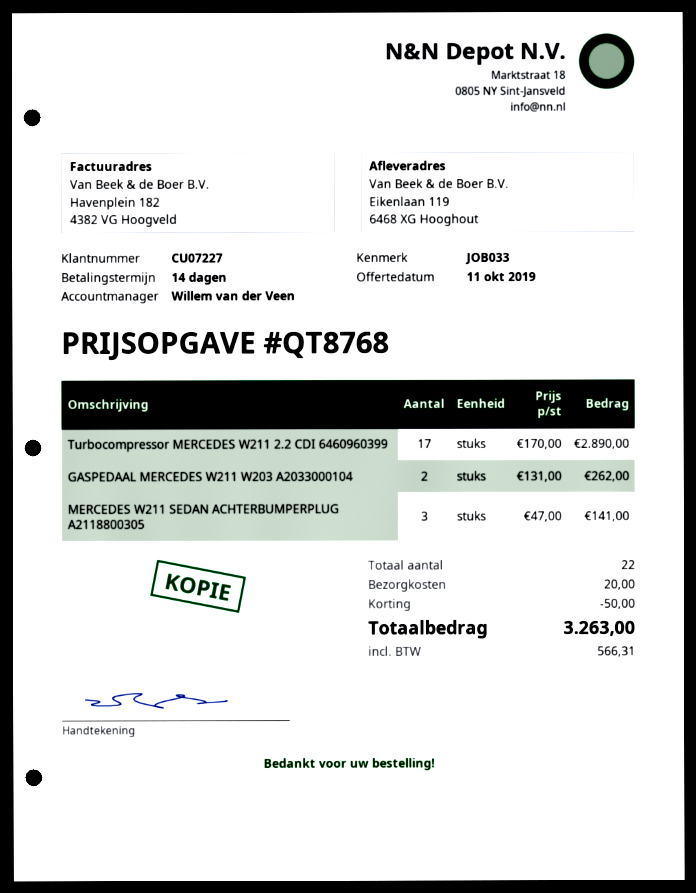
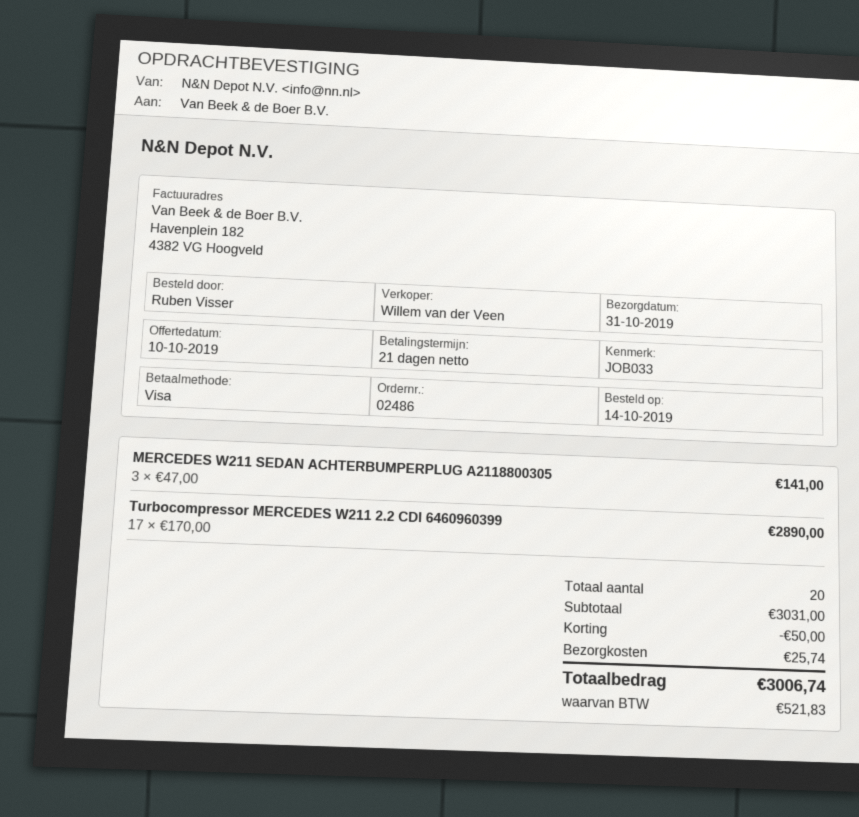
quote date: 2019-10-11 -> 2019-10-10
payment terms: 14 days -> 21 days
GASPEDAAL MERCEDES W211 W203 A2033000104: 2 x 131.00 = 262.00 -> none
total quantity: 22 -> 20
shipping: 20.00 -> 25.74
tax: 566.31 -> 521.83
total: 3263.00 -> 3006.74

